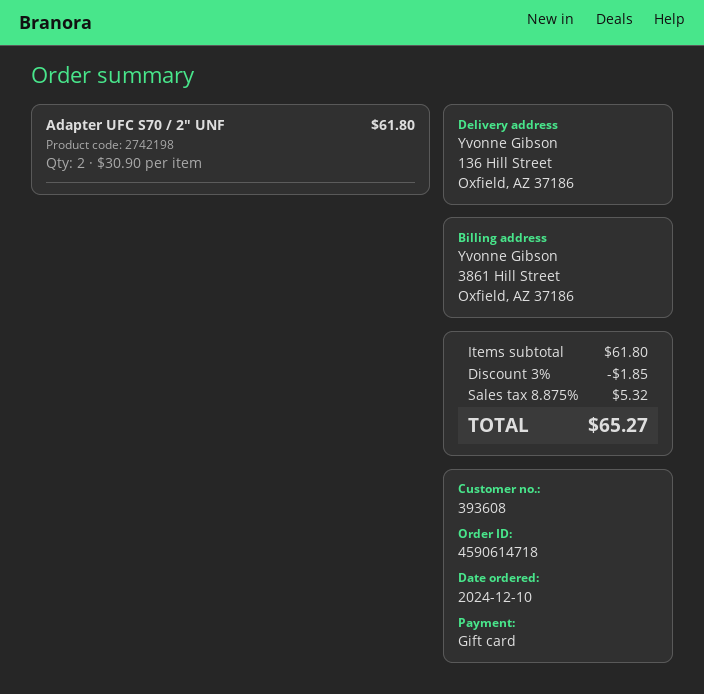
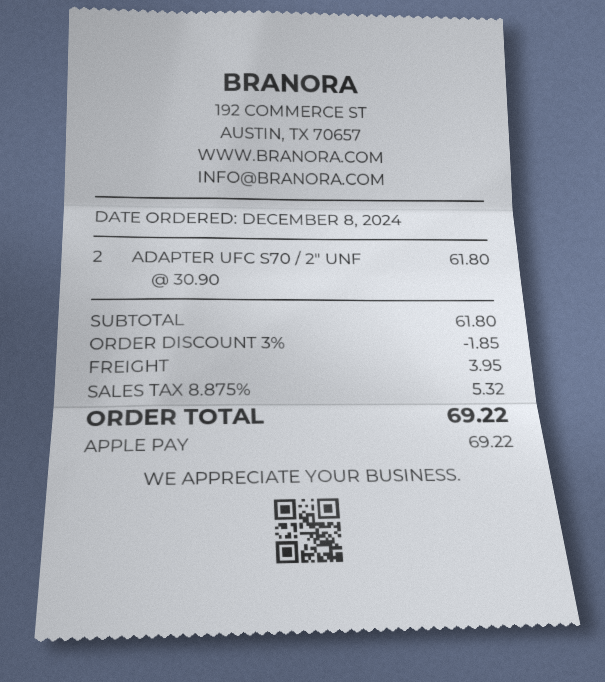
order date: 2024-12-10 -> 2024-12-08
payment method: gift card -> Apple Pay
shipping: none -> 3.95
total: 65.27 -> 69.22

